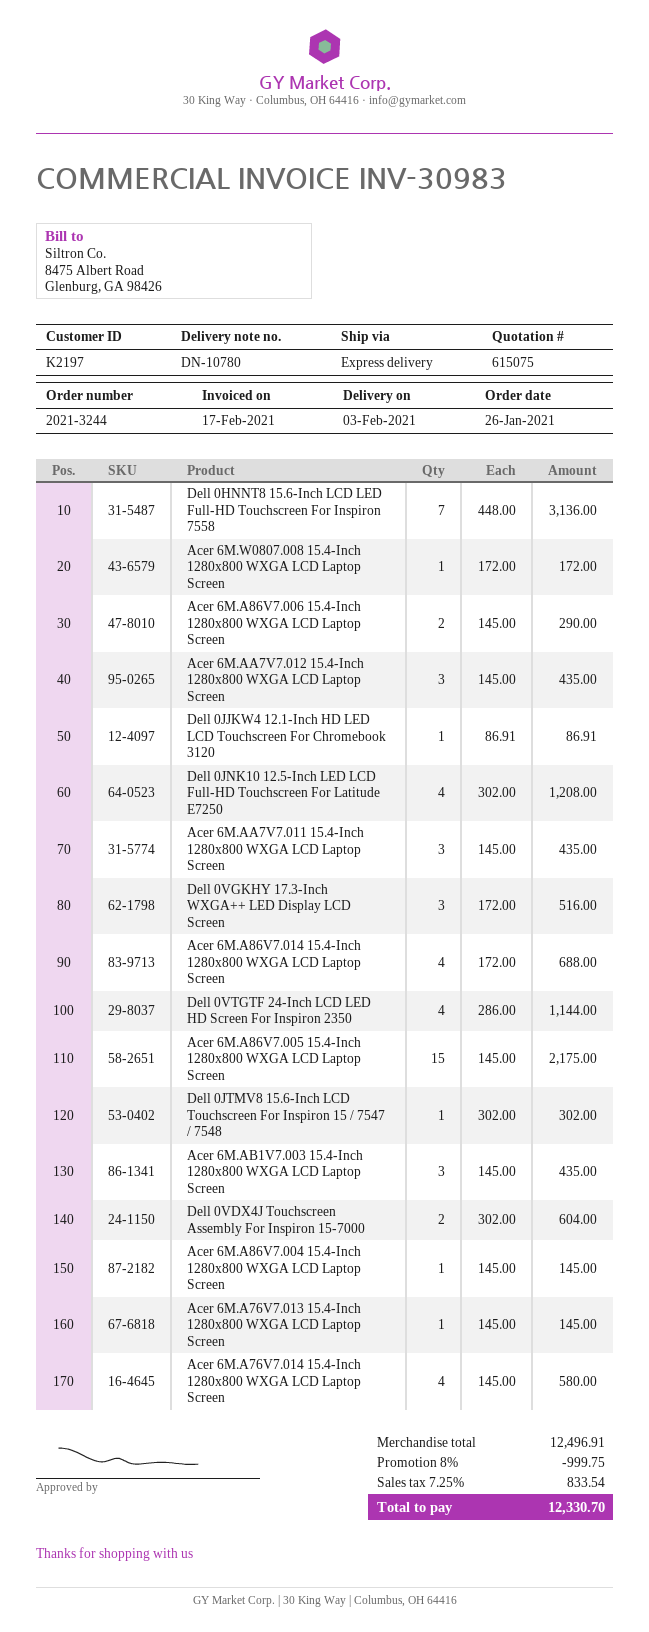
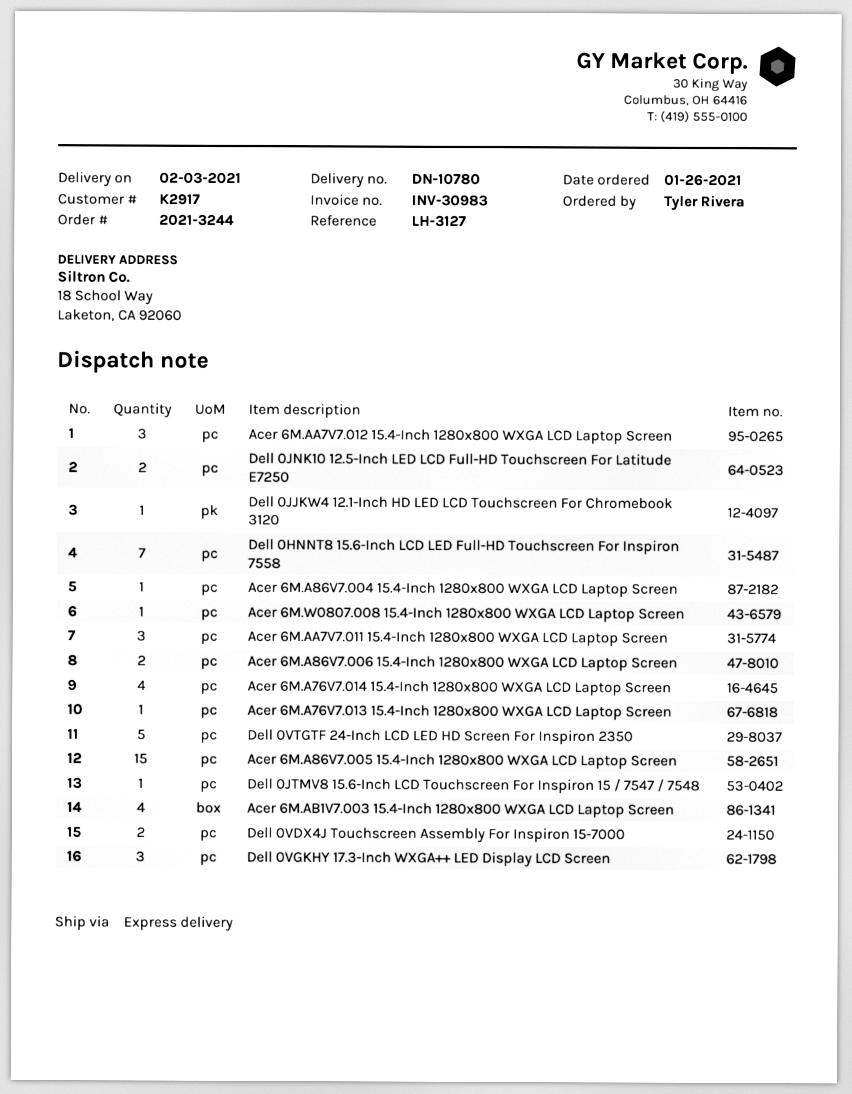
customer number: K2197 -> K2917
Dell 0JNK10 12.5-Inch LED LCD Full-HD Touchscreen For Latitude E7250: 4 -> 2
Acer 6M.A86V7.014 15.4-Inch 1280x800 WXGA LCD Laptop Screen: 4 -> none
Dell 0VTGTF 24-Inch LCD LED HD Screen For Inspiron 2350: 4 -> 5
Acer 6M.AB1V7.003 15.4-Inch 1280x800 WXGA LCD Laptop Screen: 3 -> 4

